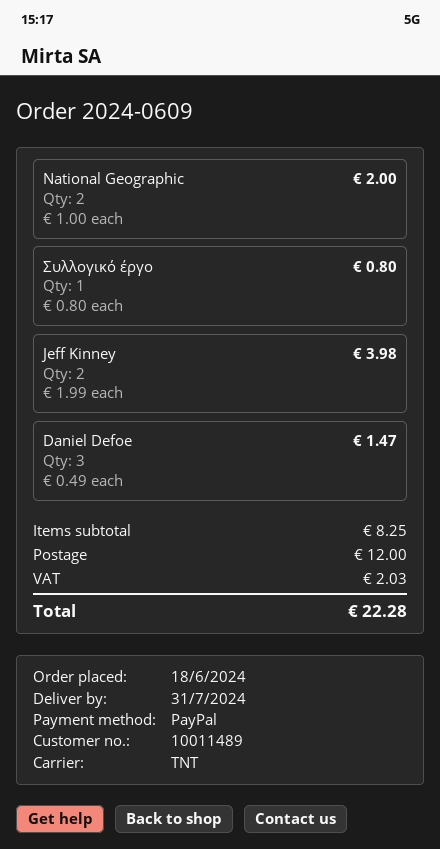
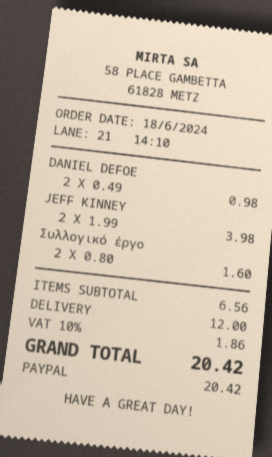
National Geographic: 2 x 1.00 = 2.00 -> none
Συλλογικό έργο: 1 x 0.80 = 0.80 -> 2 x 0.80 = 1.60
Daniel Defoe: 3 x 0.49 = 1.47 -> 2 x 0.49 = 0.98
subtotal: 8.25 -> 6.56
tax: 2.03 -> 1.86
total: 22.28 -> 20.42

